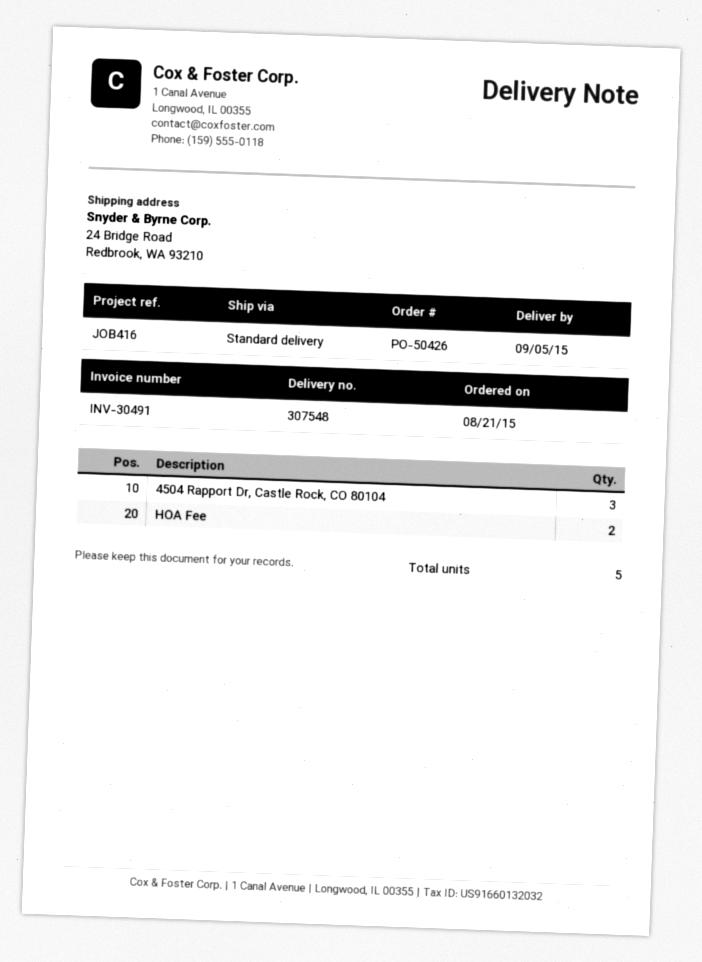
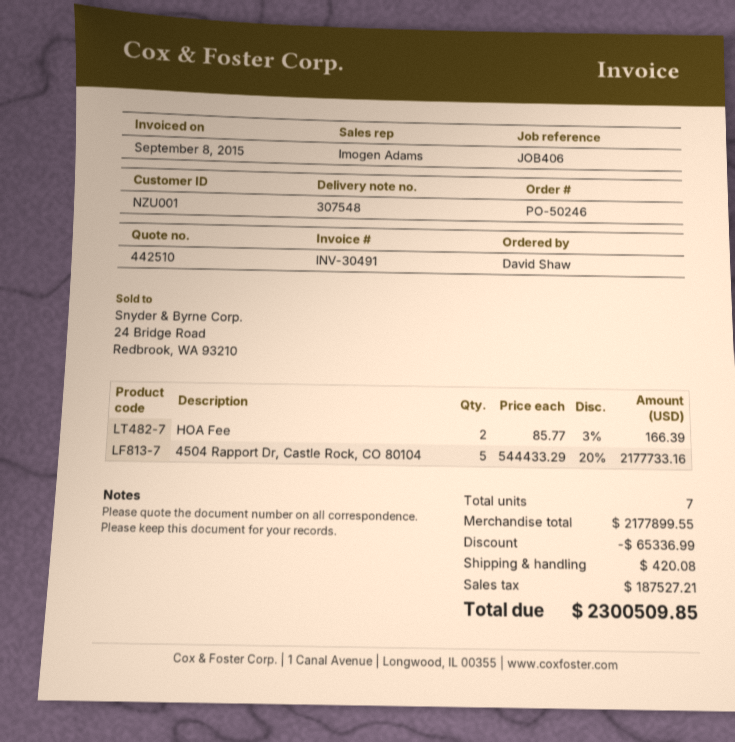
order number: PO-50426 -> PO-50246
reference: JOB416 -> JOB406
4504 Rapport Dr, Castle Rock, CO 80104: 3 -> 5
total quantity: 5 -> 7

